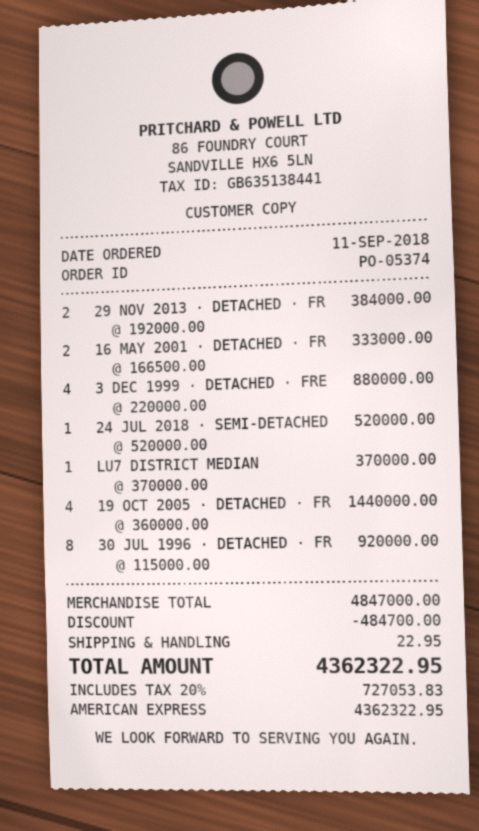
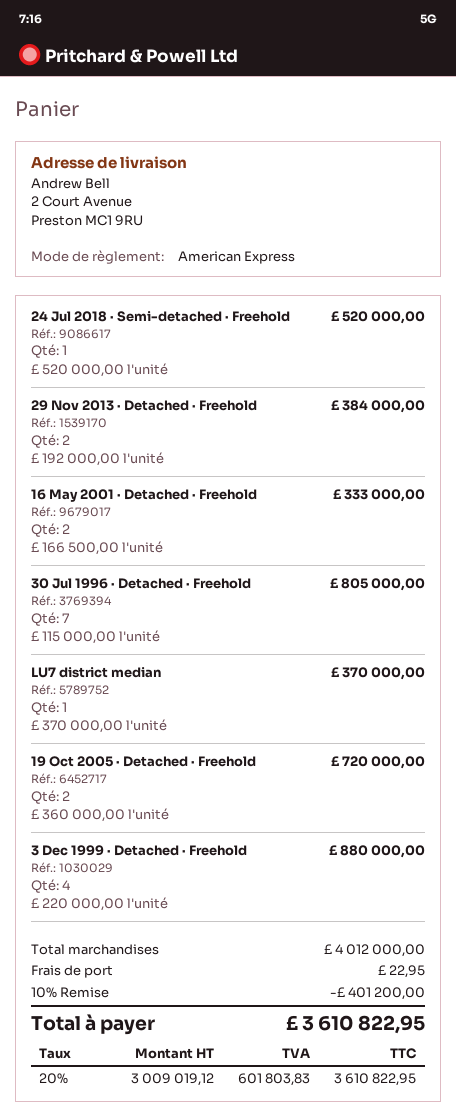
19 OCT 2005 · DETACHED · FR: 4 x 360000.00 = 1440000.00 -> 2 x 360000.00 = 720000.00
30 JUL 1996 · DETACHED · FR: 8 x 115000.00 = 920000.00 -> 7 x 115000.00 = 805000.00
subtotal: 4847000.00 -> 4012000.00
discount: 484700.00 -> 401200.00
tax: 20% = 727053.83 -> 20% = 601803.83
total: 4362322.95 -> 3610822.95

